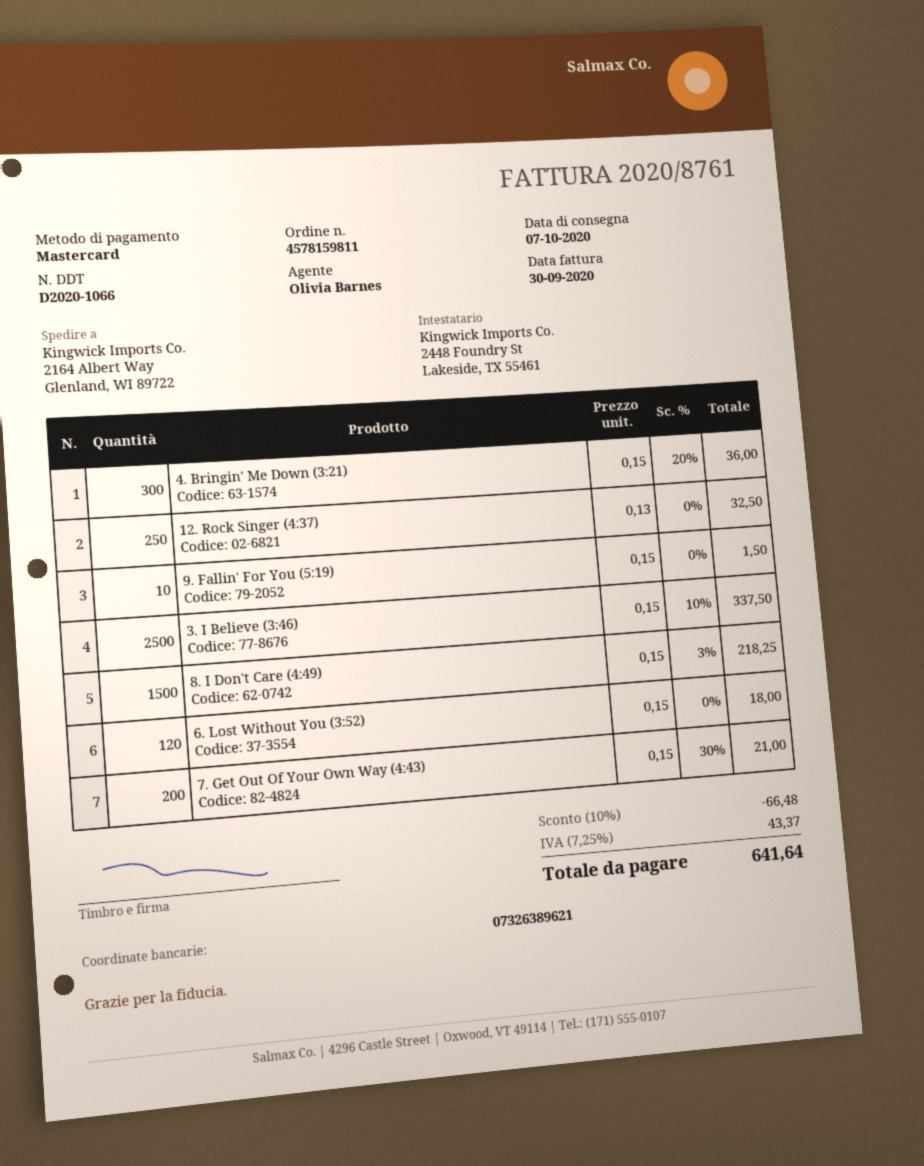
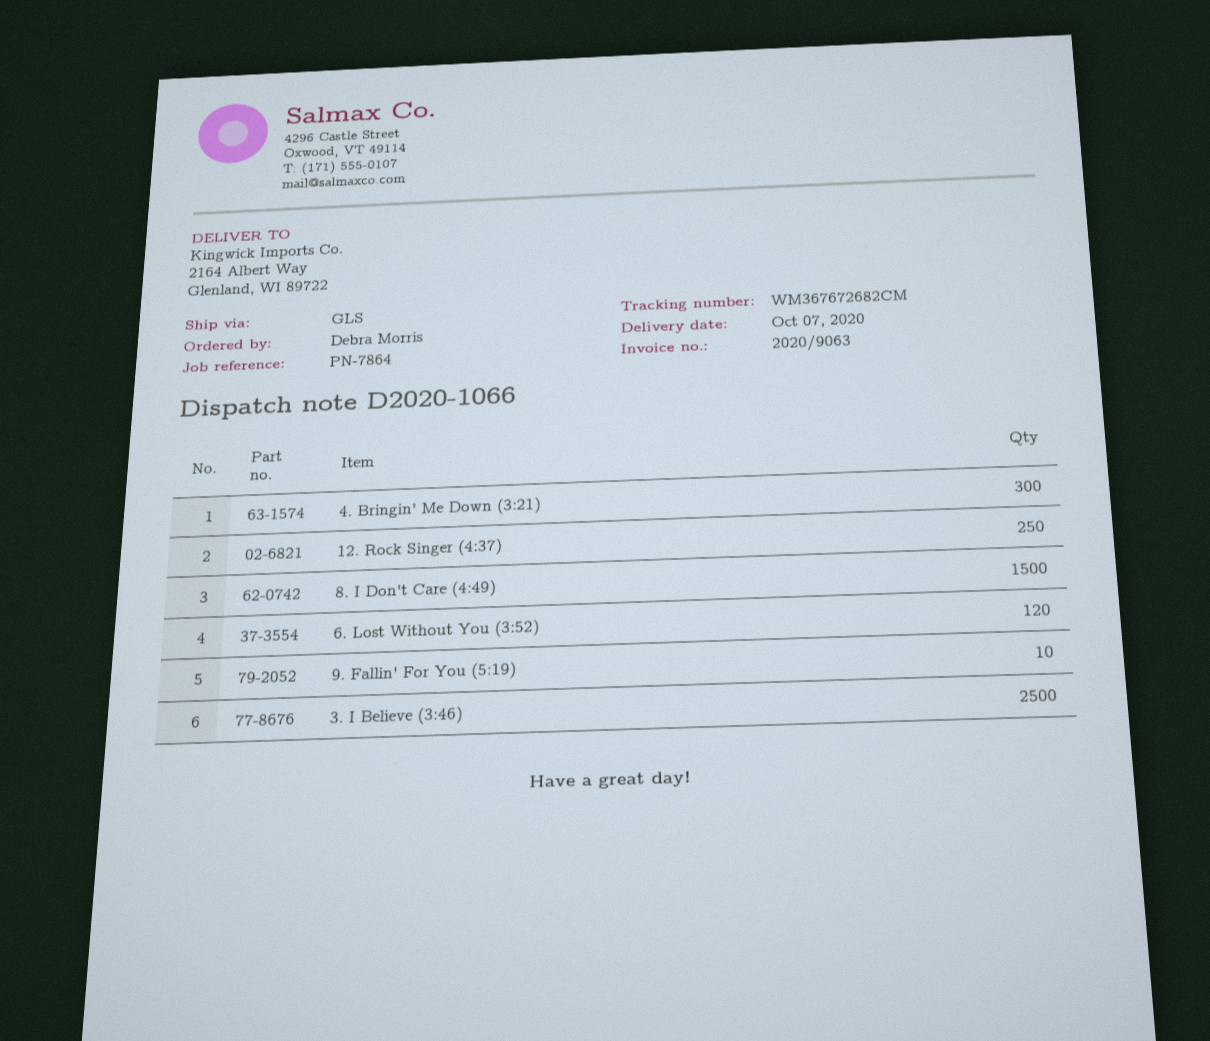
invoice number: 2020/8761 -> 2020/9063
7. Get Out Of Your Own Way (4:43): 200 -> none

